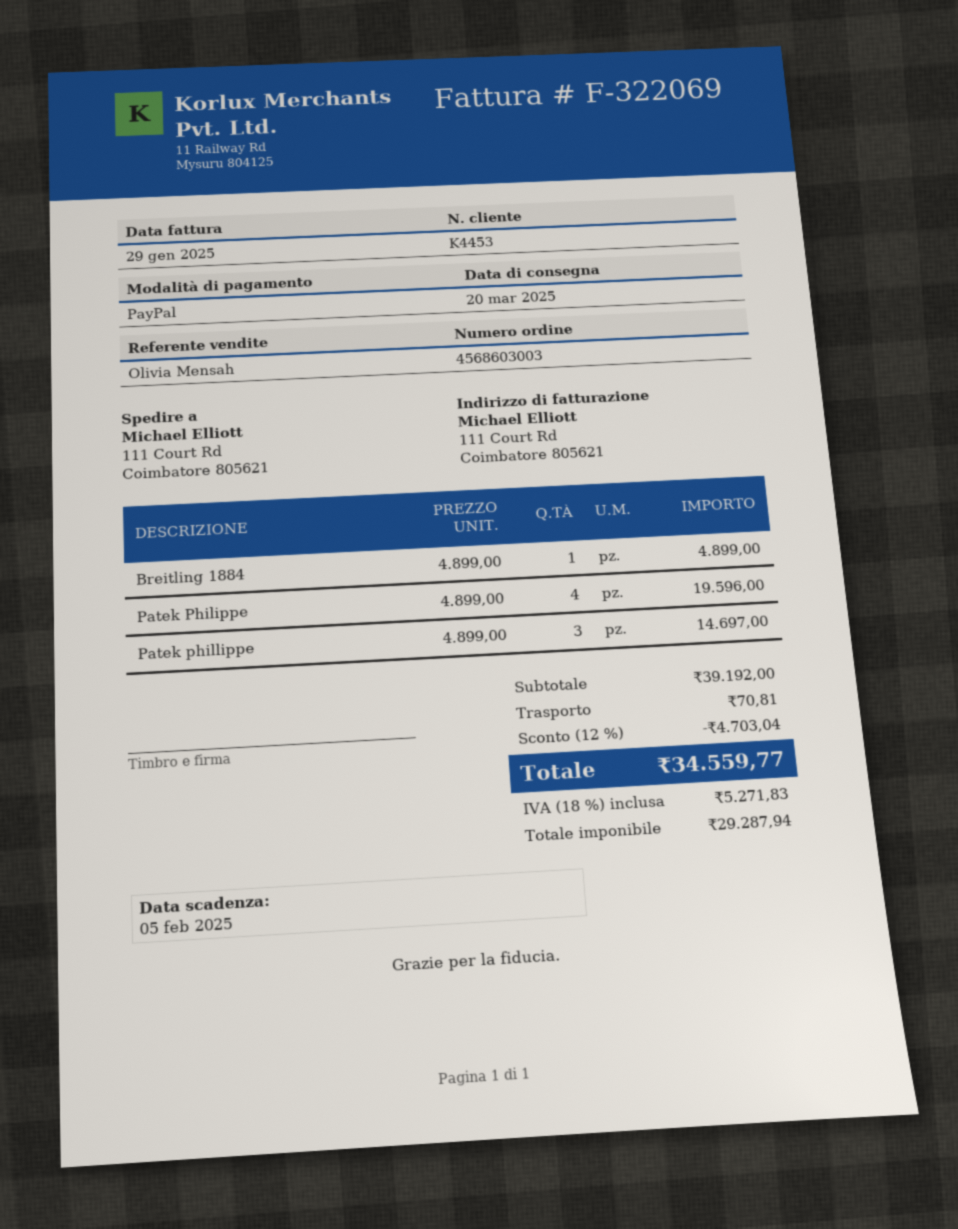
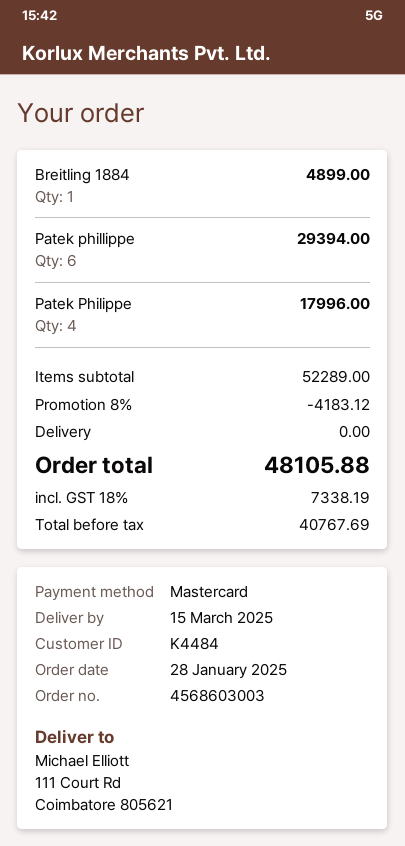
delivery date: 2025-03-20 -> 2025-03-15
customer number: K4453 -> K4484
payment method: PayPal -> Mastercard
Patek Philippe: 4 for 19596.00 -> 4 for 17996.00
Patek phillippe: 3 for 14697.00 -> 6 for 29394.00
subtotal: 39192.00 -> 52289.00
discount: 12% = 4703.04 -> 8% = 4183.12
shipping: 70.81 -> 0.00
net: 29287.94 -> 40767.69
tax: 18% = 5271.83 -> 18% = 7338.19
total: 34559.77 -> 48105.88

